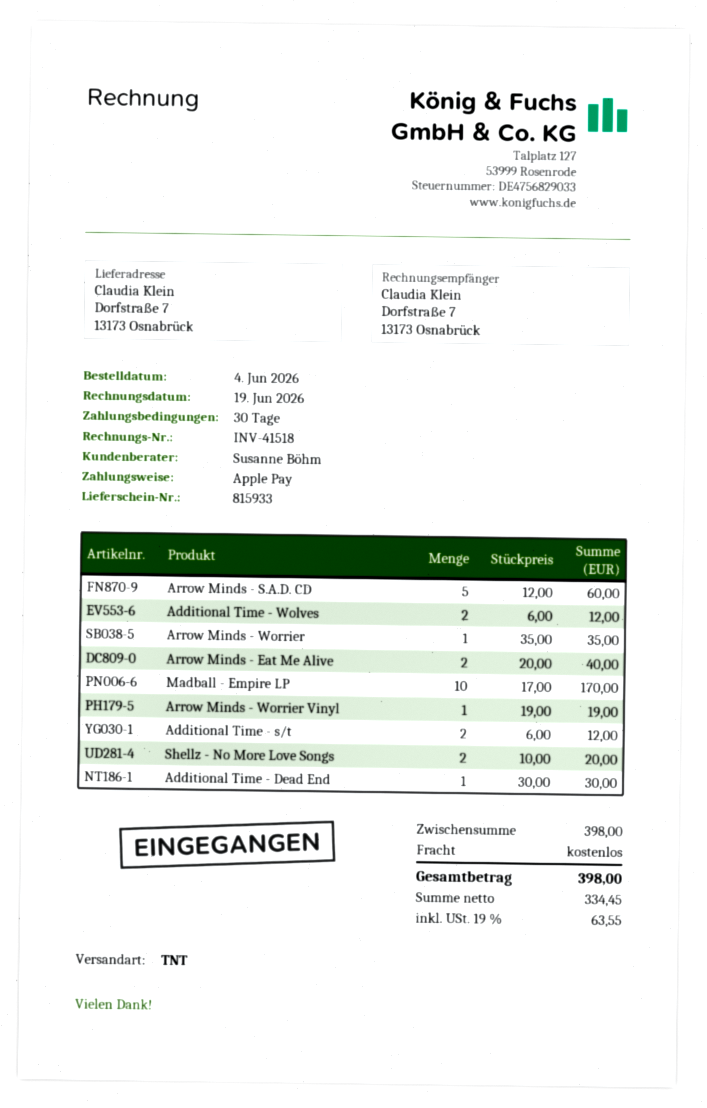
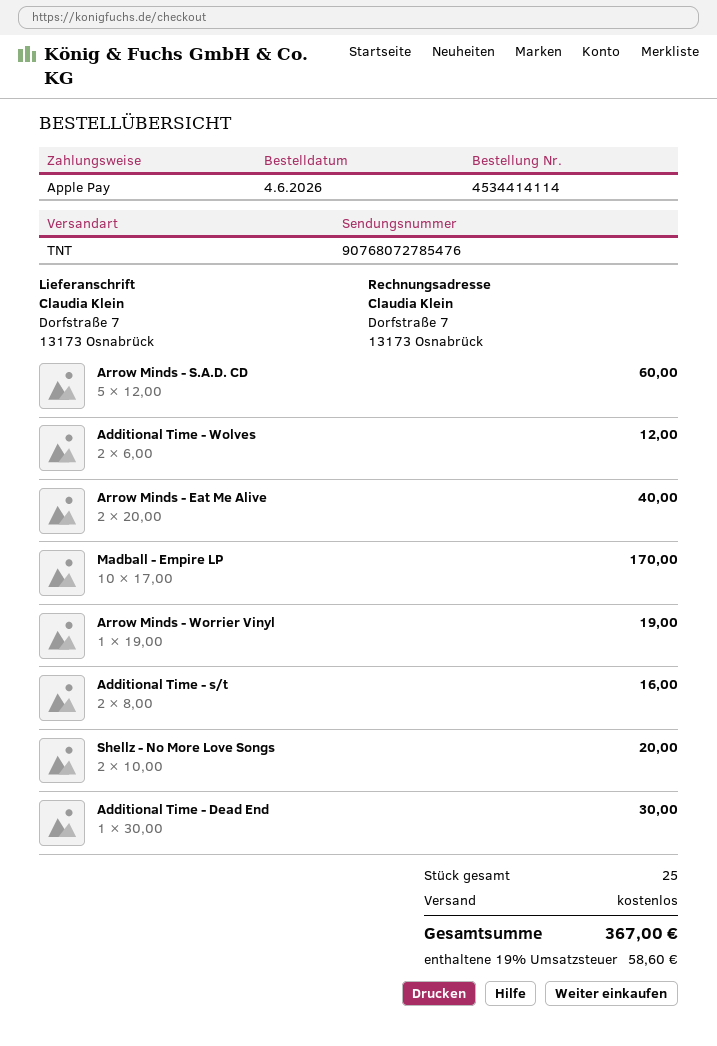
Arrow Minds - Worrier: 1 x 35.00 = 35.00 -> none
Additional Time - s/t: 2 x 6.00 = 12.00 -> 2 x 8.00 = 16.00
tax: 19% = 63.55 -> 19% = 58.60
total: 398.00 -> 367.00

